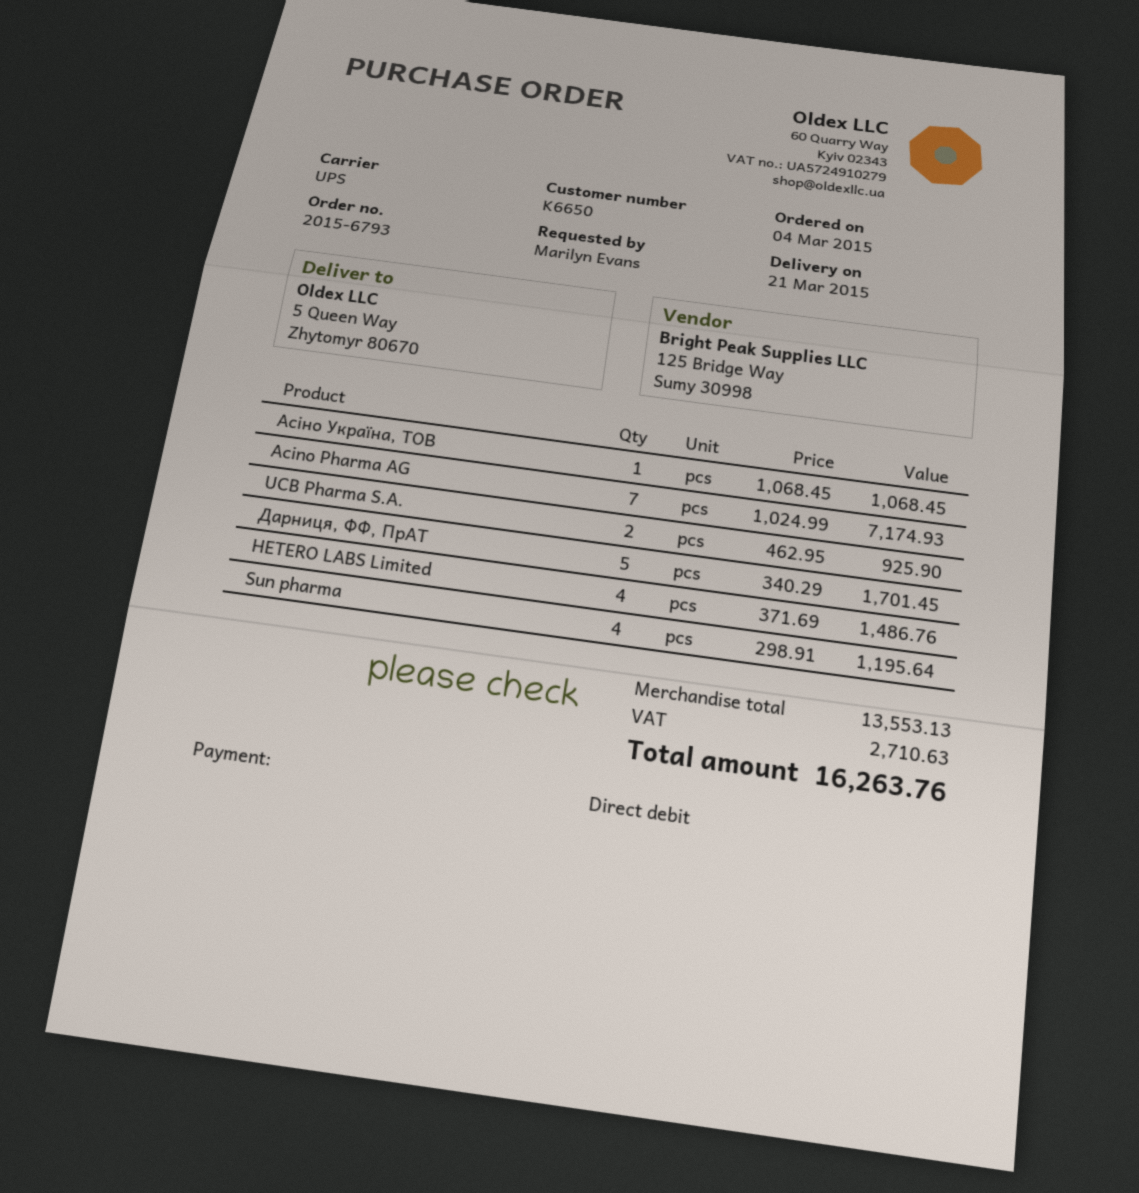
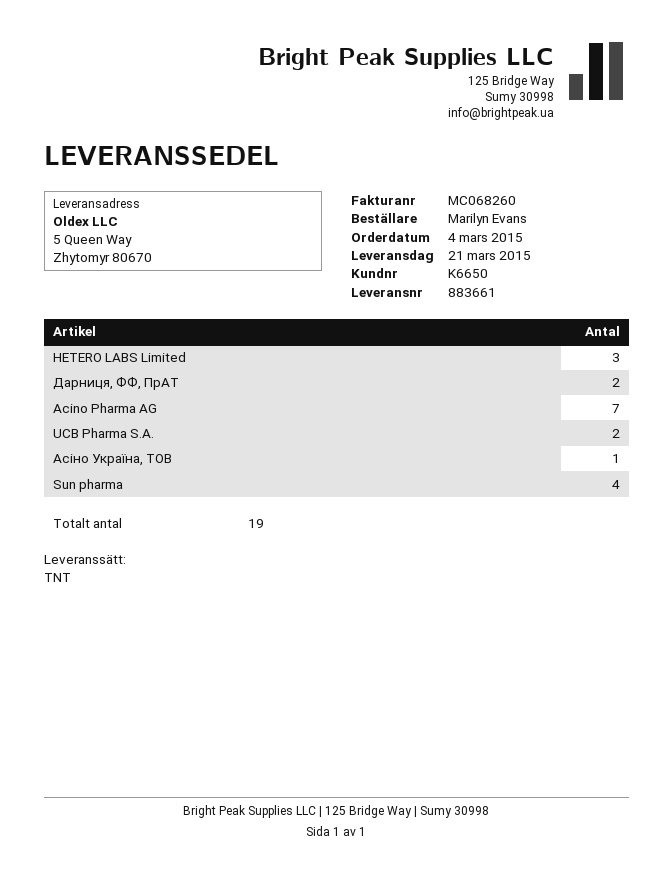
shipping method: UPS -> TNT
Дарниця, ФФ, ПрАТ: 5 -> 2
HETERO LABS Limited: 4 -> 3

